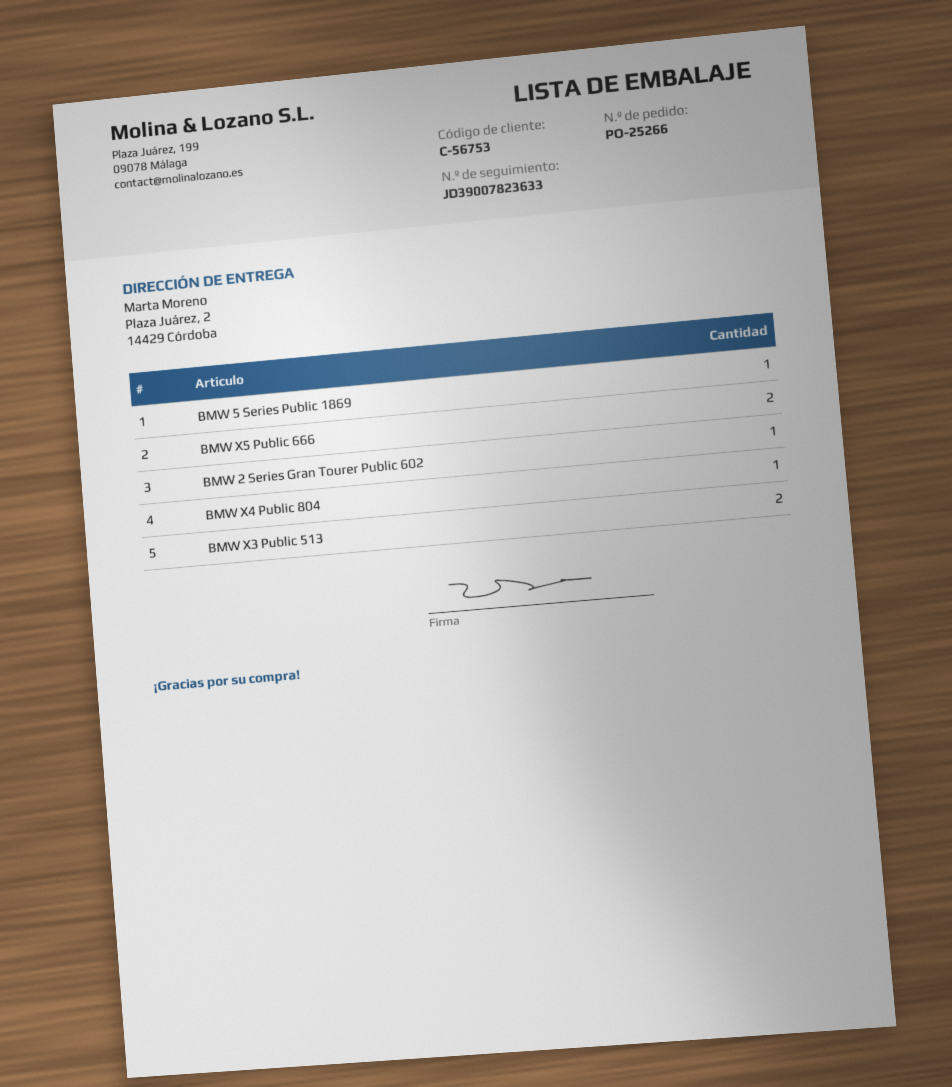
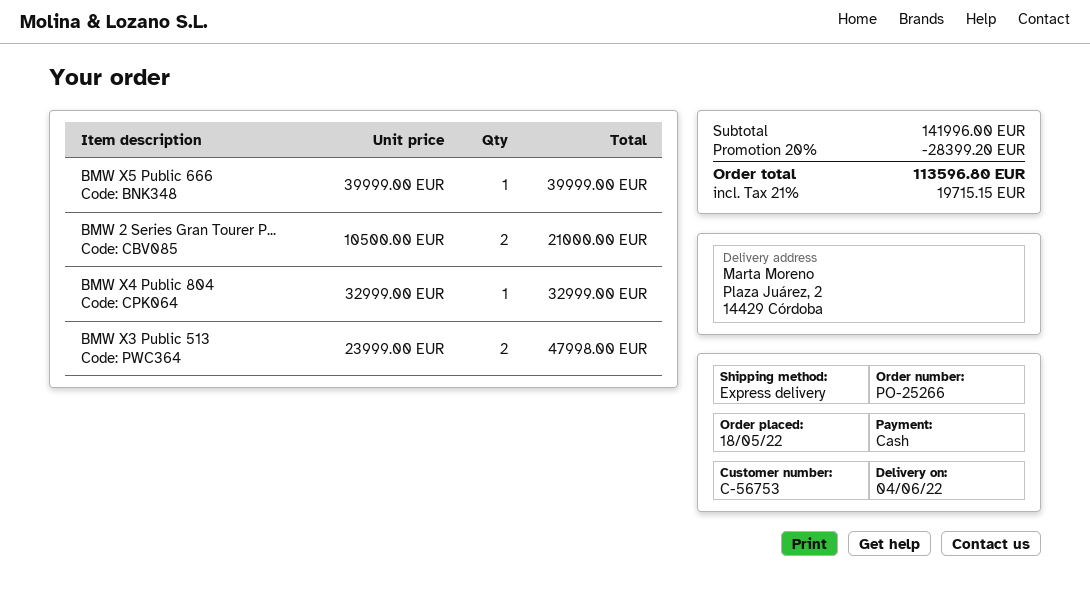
BMW 5 Series Public 1869: 1 -> none
BMW X5 Public 666: 2 -> 1
BMW 2 Series Gran Tourer Public 602: 1 -> 2

